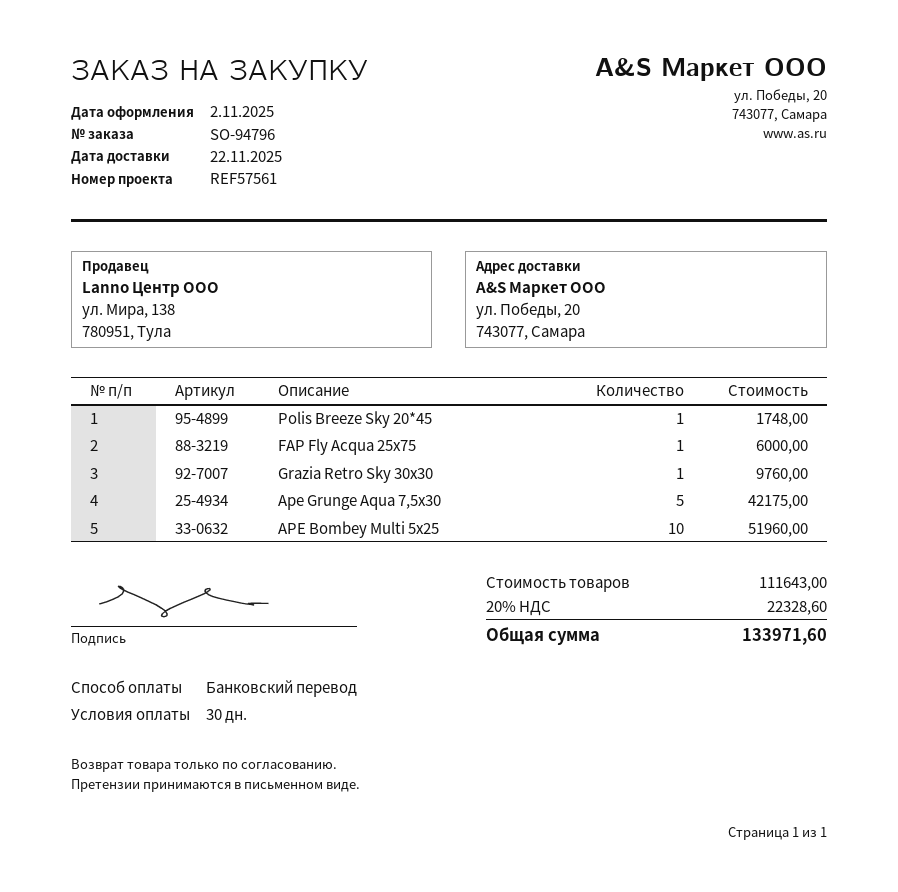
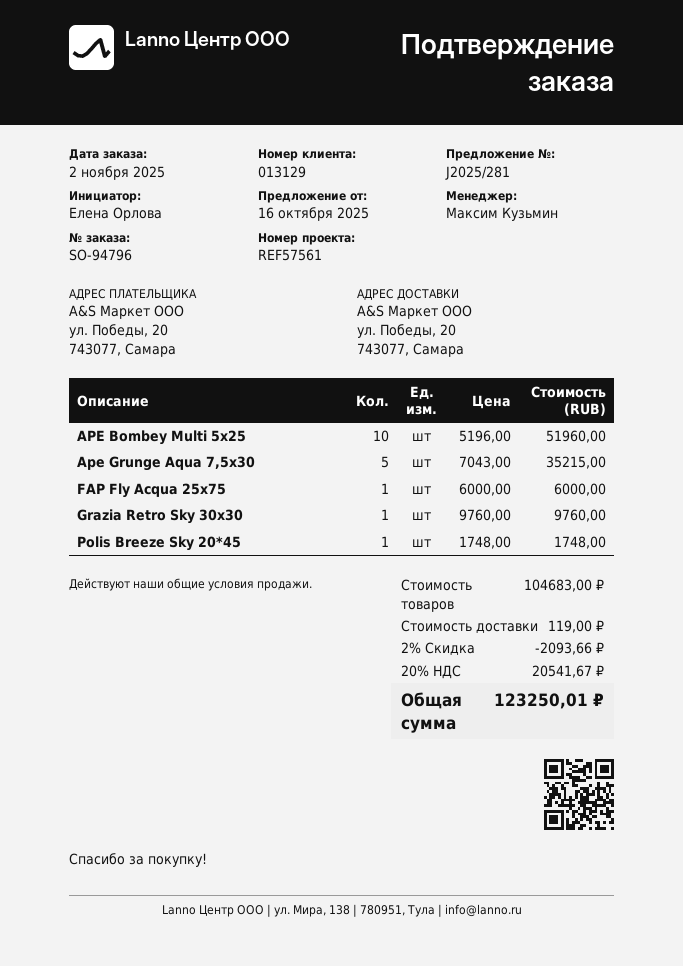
Ape Grunge Aqua 7,5x30: 5 for 42175.00 -> 5 for 35215.00
subtotal: 111643.00 -> 104683.00
discount: none -> 2% = 2093.66
shipping: none -> 119.00
tax: 20% = 22328.60 -> 20% = 20541.67
total: 133971.60 -> 123250.01

